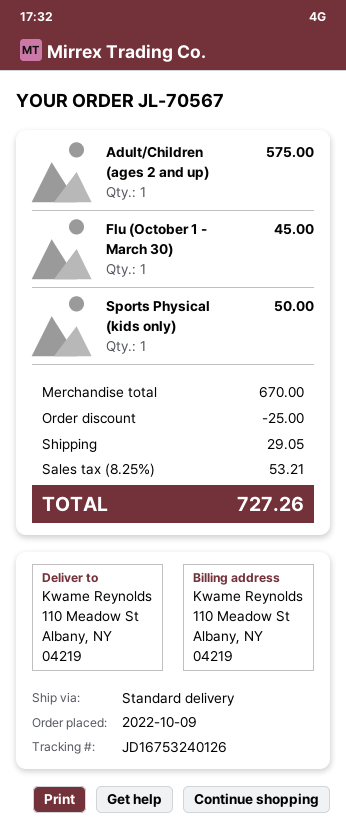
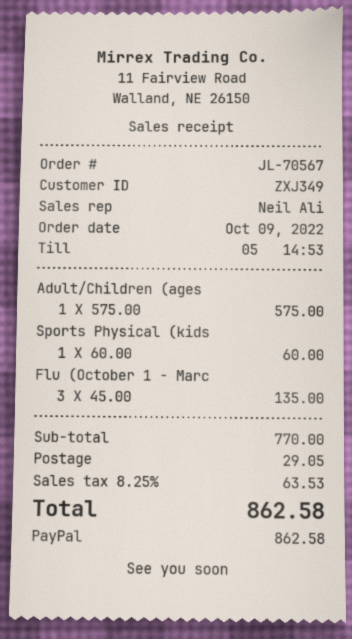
Flu (October 1 - March 30): 1 for 45.00 -> 3 for 135.00
Sports Physical (kids only): 1 for 50.00 -> 1 for 60.00
subtotal: 670.00 -> 770.00
discount: 25.00 -> none
tax: 8.25% = 53.21 -> 8.25% = 63.53
total: 727.26 -> 862.58

